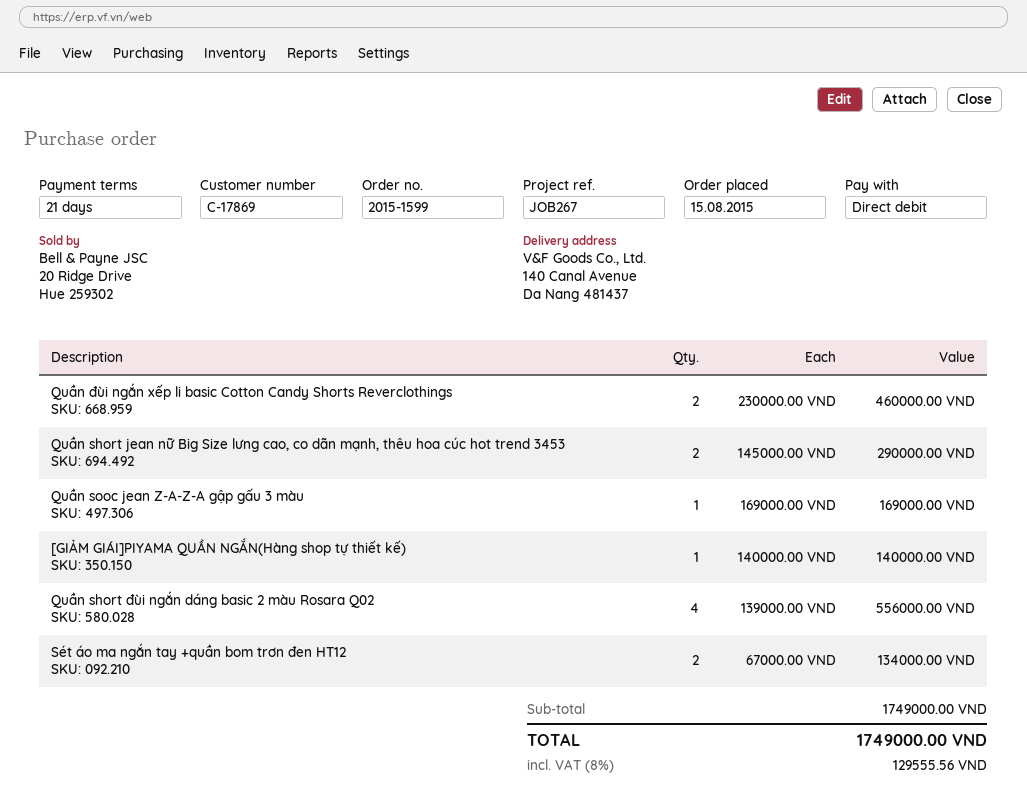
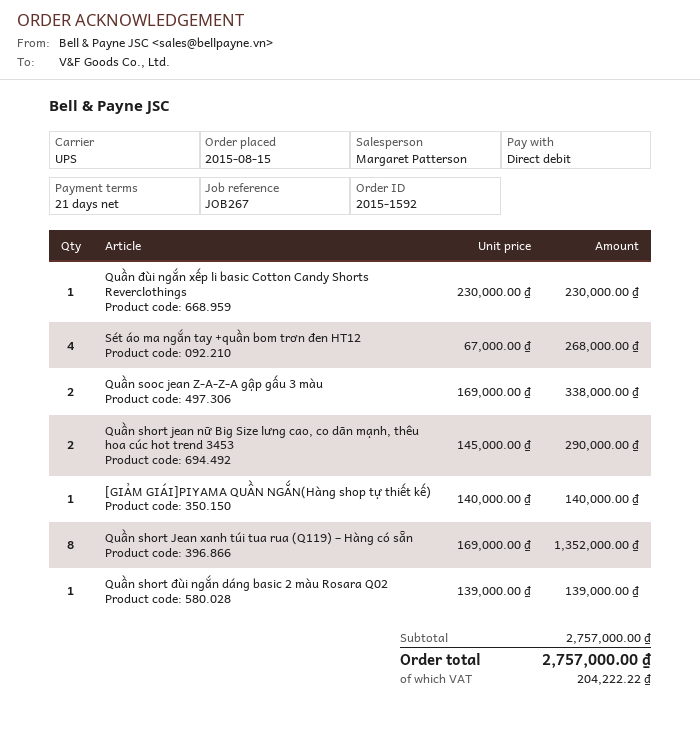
order number: 2015-1599 -> 2015-1592
Quần đùi ngắn xếp li basic Cotton Candy Shorts Reverclothings: 2 x 230000.00 = 460000.00 -> 1 x 230000.00 = 230000.00
Quần sooc jean Z-A-Z-A gập gấu 3 màu: 1 x 169000.00 = 169000.00 -> 2 x 169000.00 = 338000.00
Quần short đùi ngắn dáng basic 2 màu Rosara Q02: 4 x 139000.00 = 556000.00 -> 1 x 139000.00 = 139000.00
Sét áo ma ngắn tay +quần bom trơn đen HT12: 2 x 67000.00 = 134000.00 -> 4 x 67000.00 = 268000.00
Quần short Jean xanh túi tua rua (Q119) – Hàng có sẵn: none -> 8 x 169000.00 = 1352000.00
subtotal: 1749000.00 -> 2757000.00
tax: 129555.56 -> 204222.22
total: 1749000.00 -> 2757000.00

